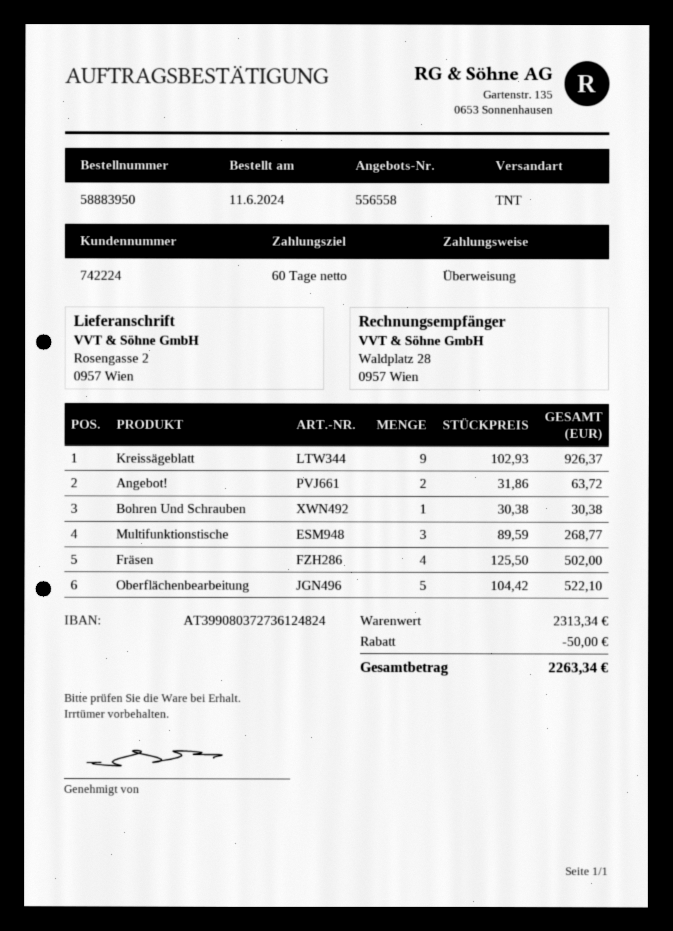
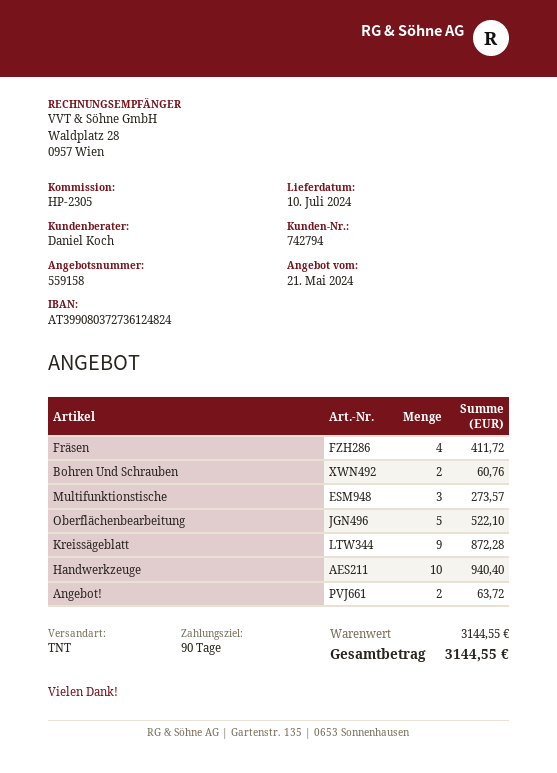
quote number: 556558 -> 559158
payment terms: 60 days -> 90 days
customer number: 742224 -> 742794
Kreissägeblatt: 9 for 926.37 -> 9 for 872.28
Bohren Und Schrauben: 1 for 30.38 -> 2 for 60.76
Multifunktionstische: 3 for 268.77 -> 3 for 273.57
Fräsen: 4 for 502.00 -> 4 for 411.72
Handwerkzeuge: none -> 10 for 940.40
subtotal: 2313.34 -> 3144.55
discount: 50.00 -> none
total: 2263.34 -> 3144.55

